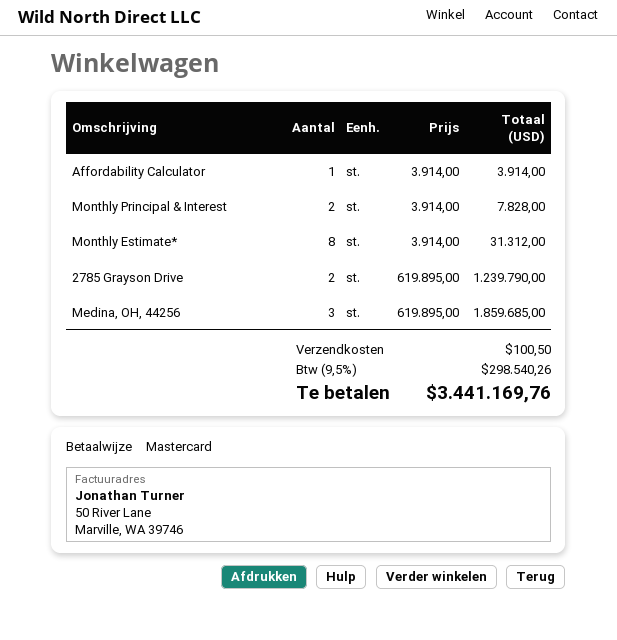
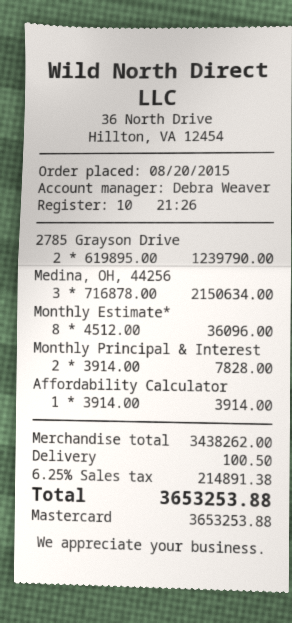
Monthly Estimate*: 8 x 3914.00 = 31312.00 -> 8 x 4512.00 = 36096.00
Medina, OH, 44256: 3 x 619895.00 = 1859685.00 -> 3 x 716878.00 = 2150634.00
tax: 9.5% = 298540.26 -> 6.25% = 214891.38
total: 3441169.76 -> 3653253.88

